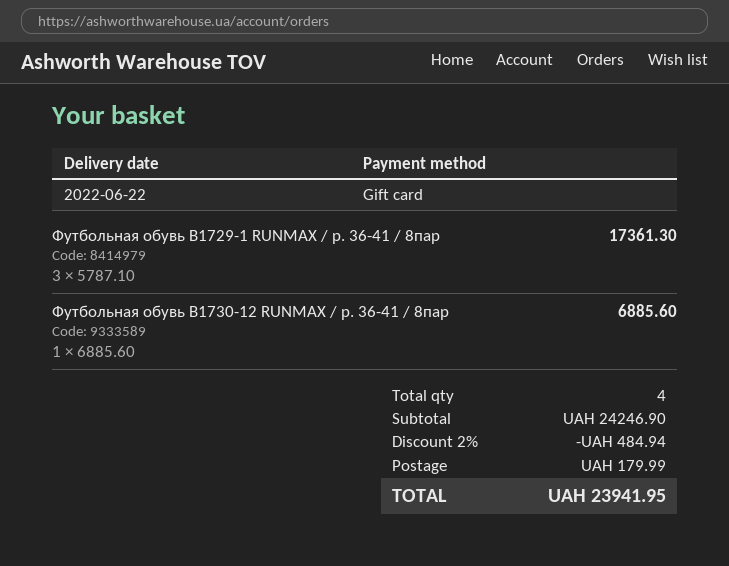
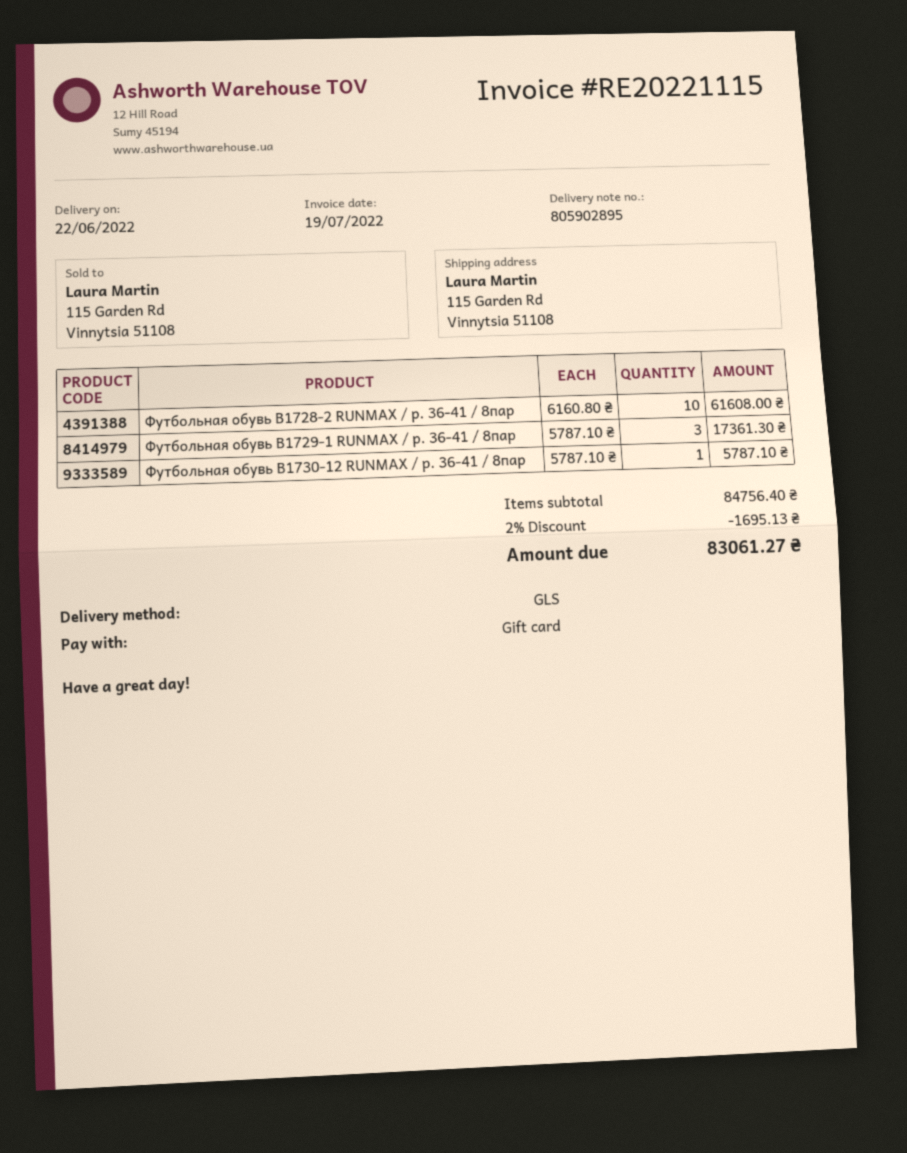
Футбольная обувь B1730-12 RUNMAX / p. 36-41 / 8пар: 1 x 6885.60 = 6885.60 -> 1 x 5787.10 = 5787.10
Футбольная обувь B1728-2 RUNMAX / p. 36-41 / 8пар: none -> 10 x 6160.80 = 61608.00
subtotal: 24246.90 -> 84756.40
discount: 2% = 484.94 -> 2% = 1695.13
shipping: 179.99 -> none
total: 23941.95 -> 83061.27

